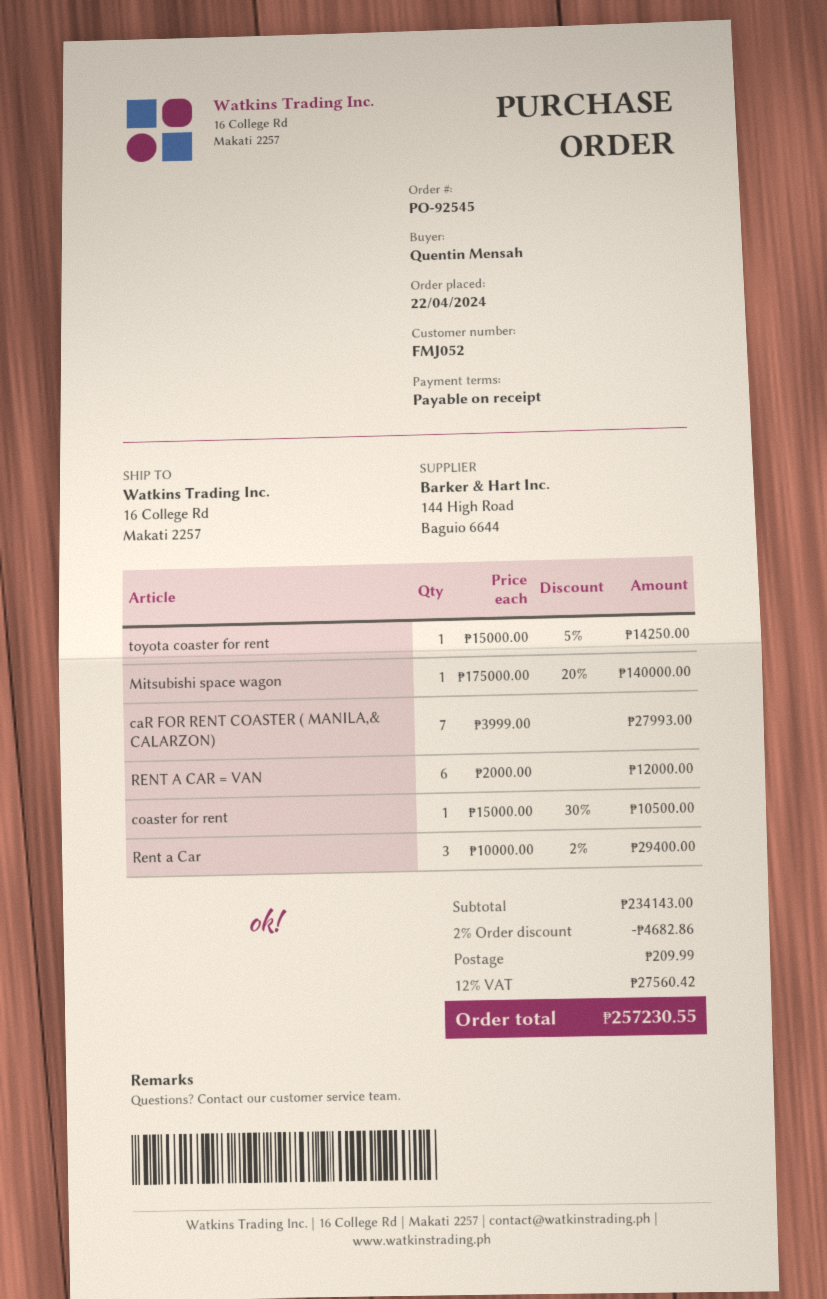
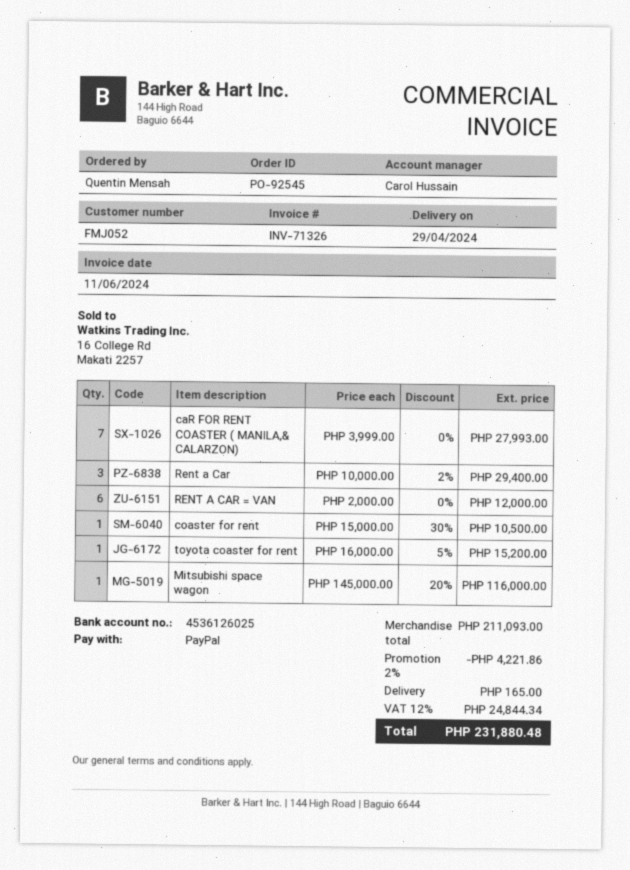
toyota coaster for rent: 1 x 15000.00 - 5% = 14250.00 -> 1 x 16000.00 - 5% = 15200.00
Mitsubishi space wagon: 1 x 175000.00 - 20% = 140000.00 -> 1 x 145000.00 - 20% = 116000.00
subtotal: 234143.00 -> 211093.00
discount: 2% = 4682.86 -> 2% = 4221.86
shipping: 209.99 -> 165.00
tax: 12% = 27560.42 -> 12% = 24844.34
total: 257230.55 -> 231880.48

